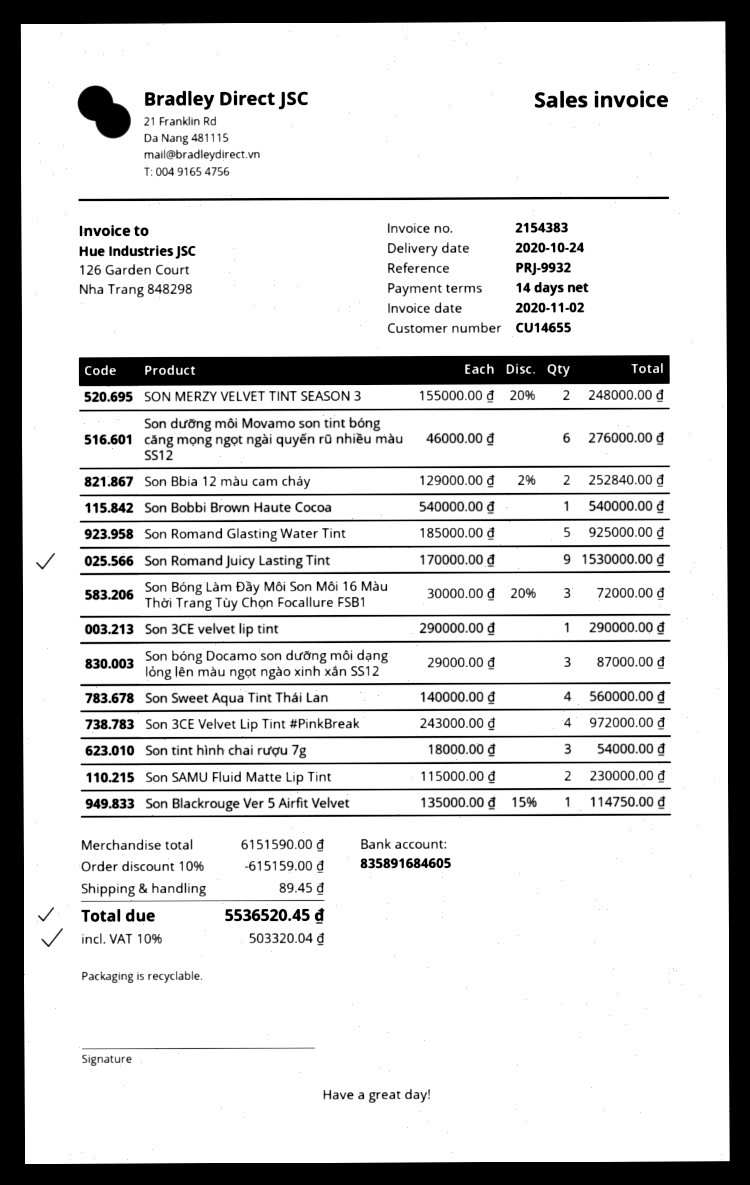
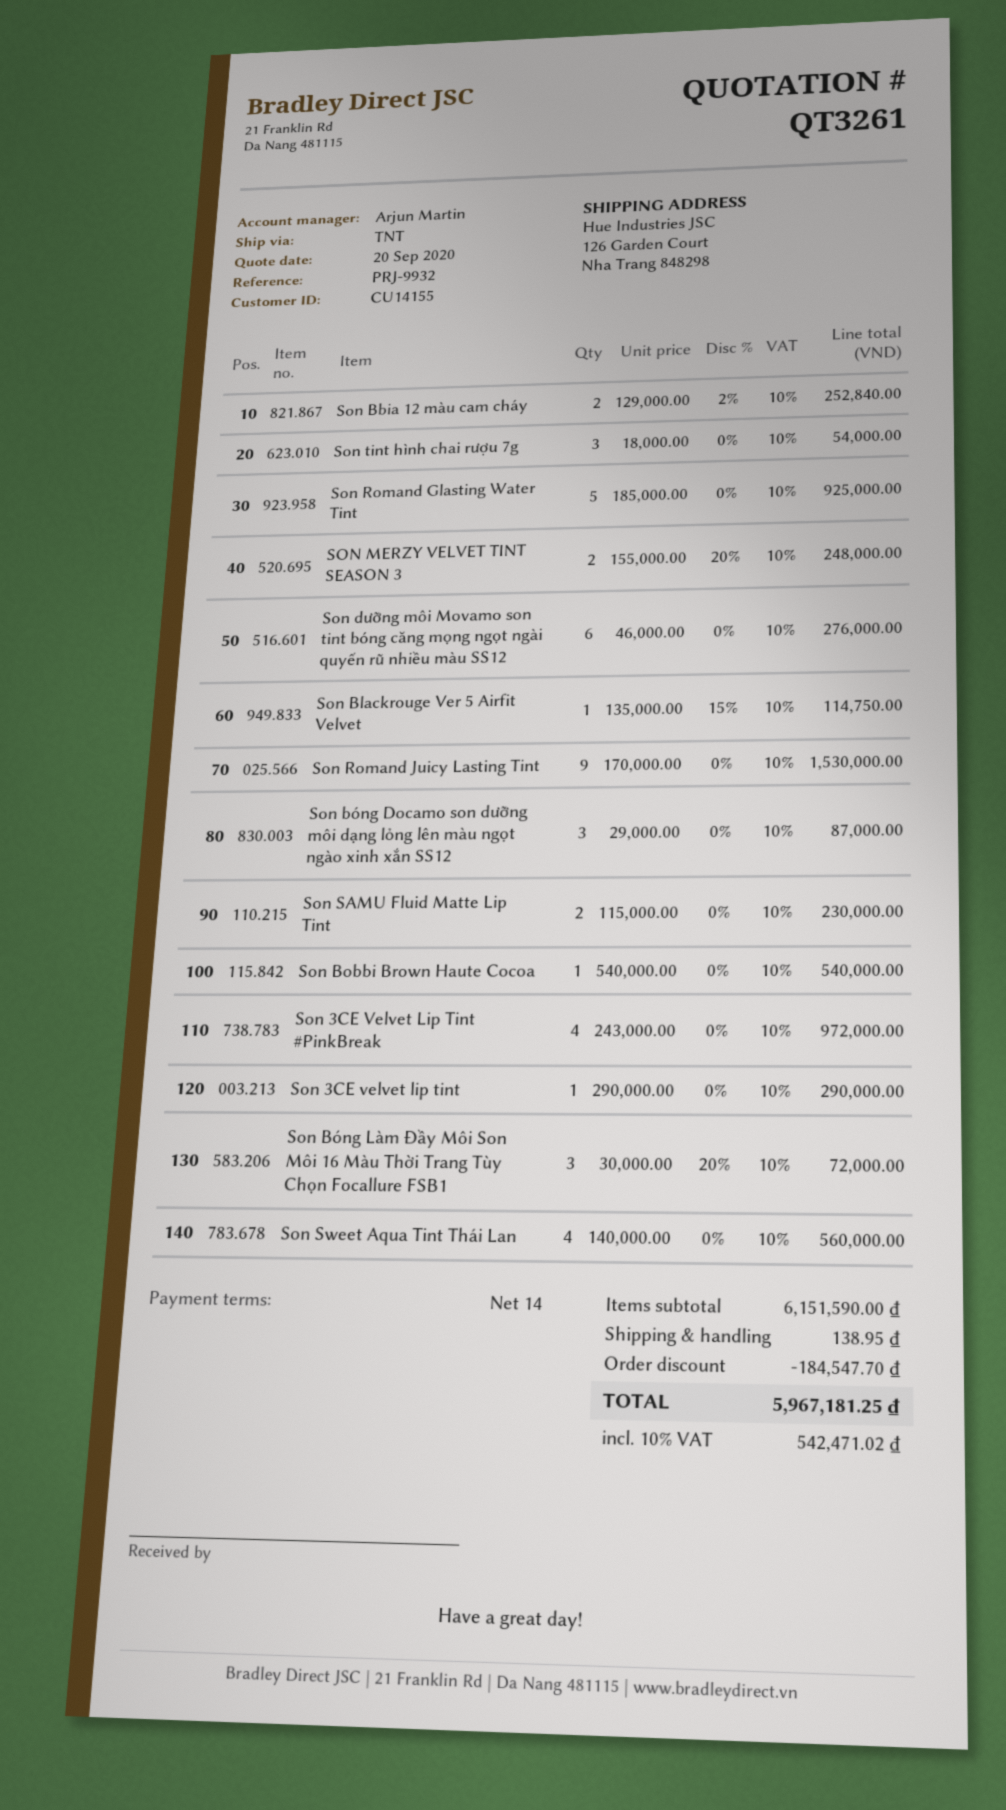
customer number: CU14655 -> CU14155
discount: 615159.00 -> 184547.70
shipping: 89.45 -> 138.95
tax: 10% = 503320.04 -> 10% = 542471.02
total: 5536520.45 -> 5967181.25

